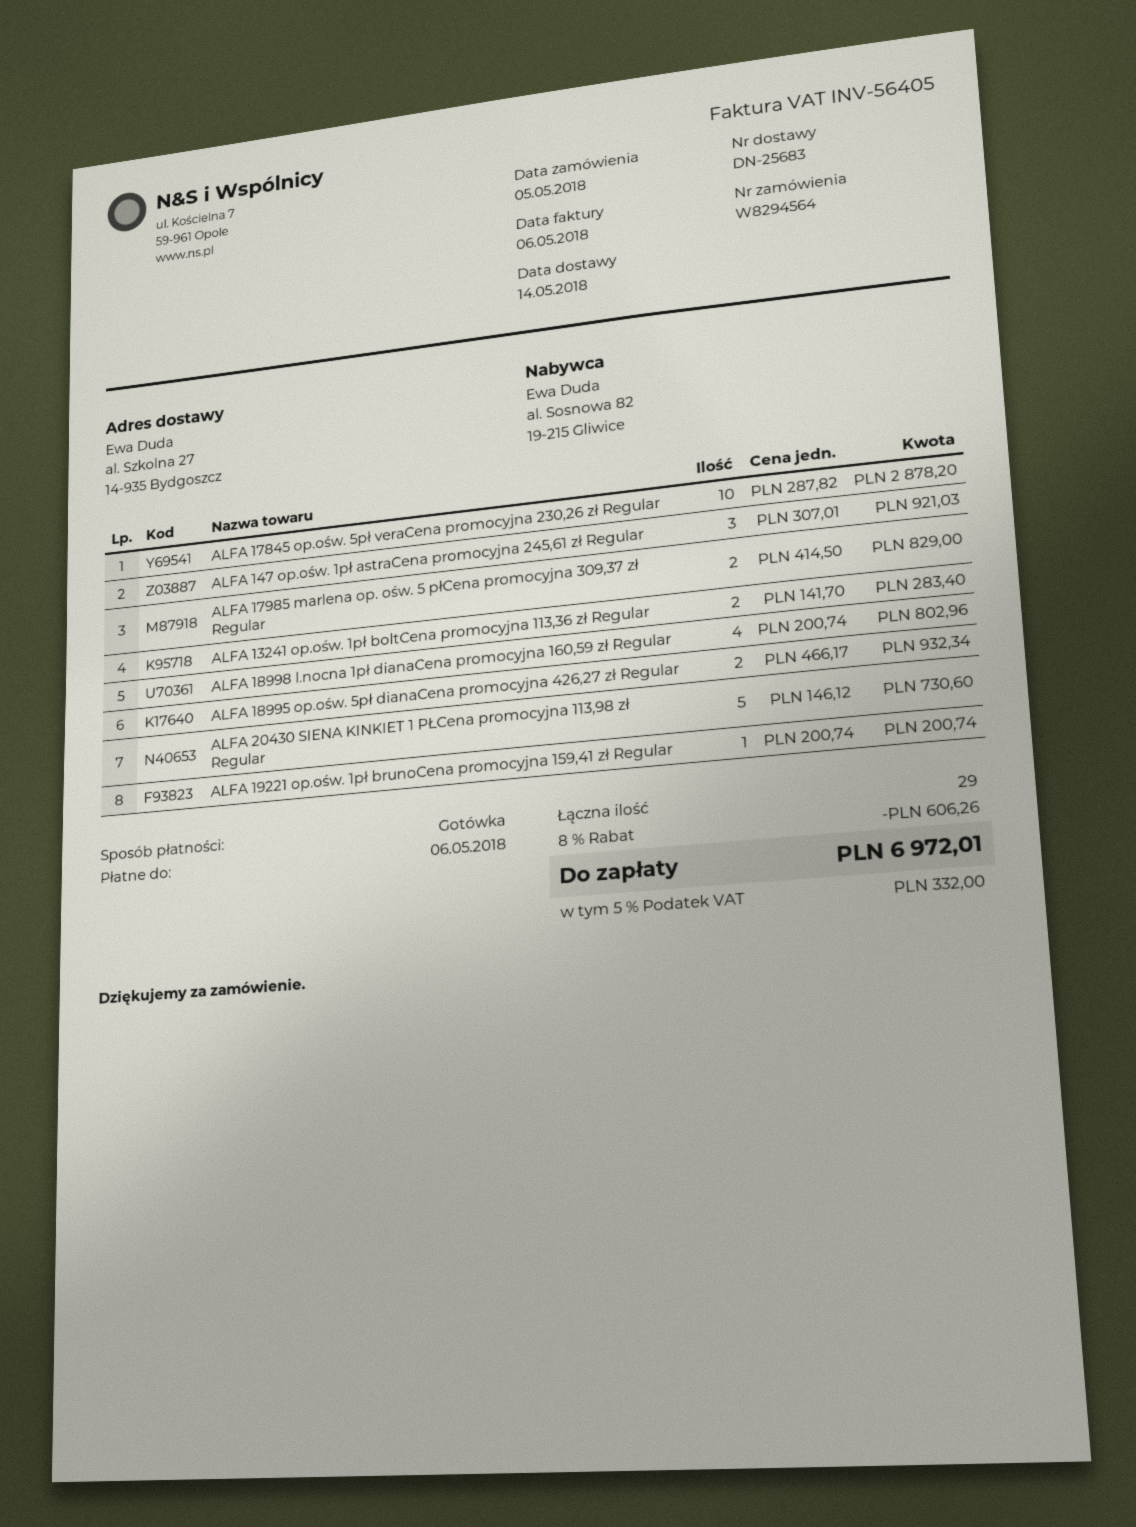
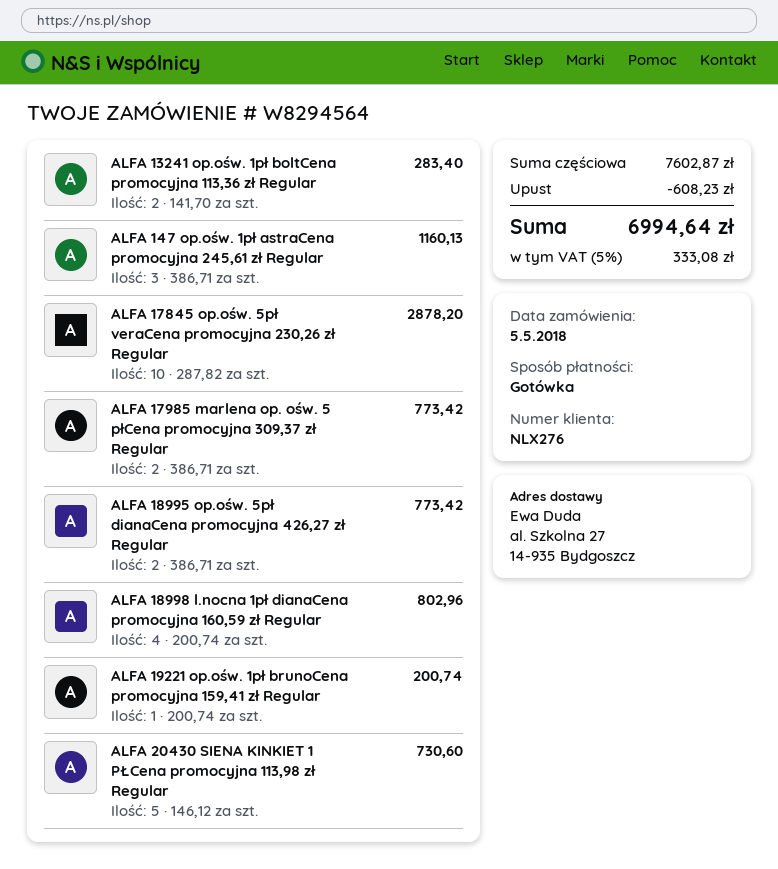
ALFA 147 op.ośw. 1pł astraCena promocyjna 245,61 zł Regular: 3 x 307.01 = 921.03 -> 3 x 386.71 = 1160.13
ALFA 17985 marlena op. ośw. 5 płCena promocyjna 309,37 zł Regular: 2 x 414.50 = 829.00 -> 2 x 386.71 = 773.42
ALFA 18995 op.ośw. 5pł dianaCena promocyjna 426,27 zł Regular: 2 x 466.17 = 932.34 -> 2 x 386.71 = 773.42
discount: 606.26 -> 608.23
tax: 5% = 332.00 -> 5% = 333.08
total: 6972.01 -> 6994.64

